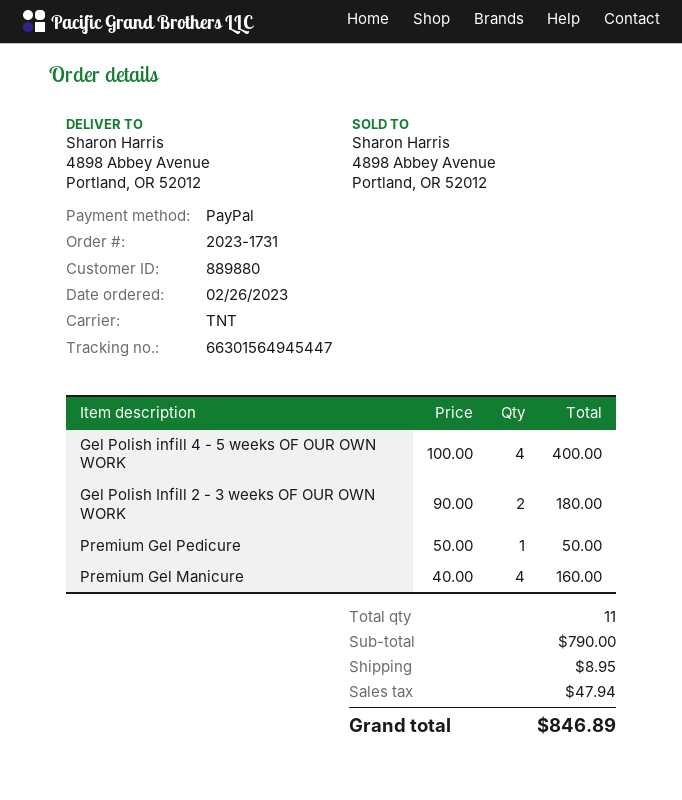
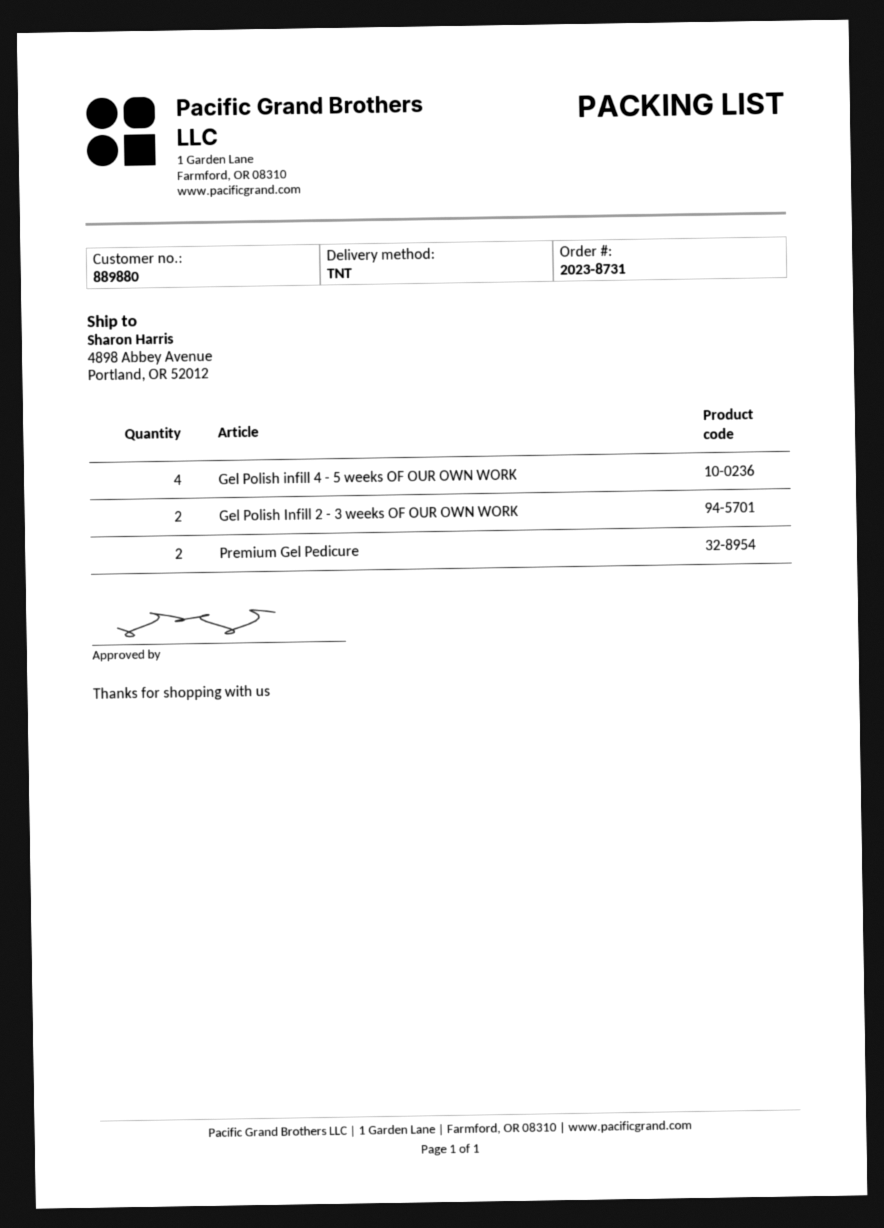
order number: 2023-1731 -> 2023-8731
Premium Gel Pedicure: 1 -> 2
Premium Gel Manicure: 4 -> none

